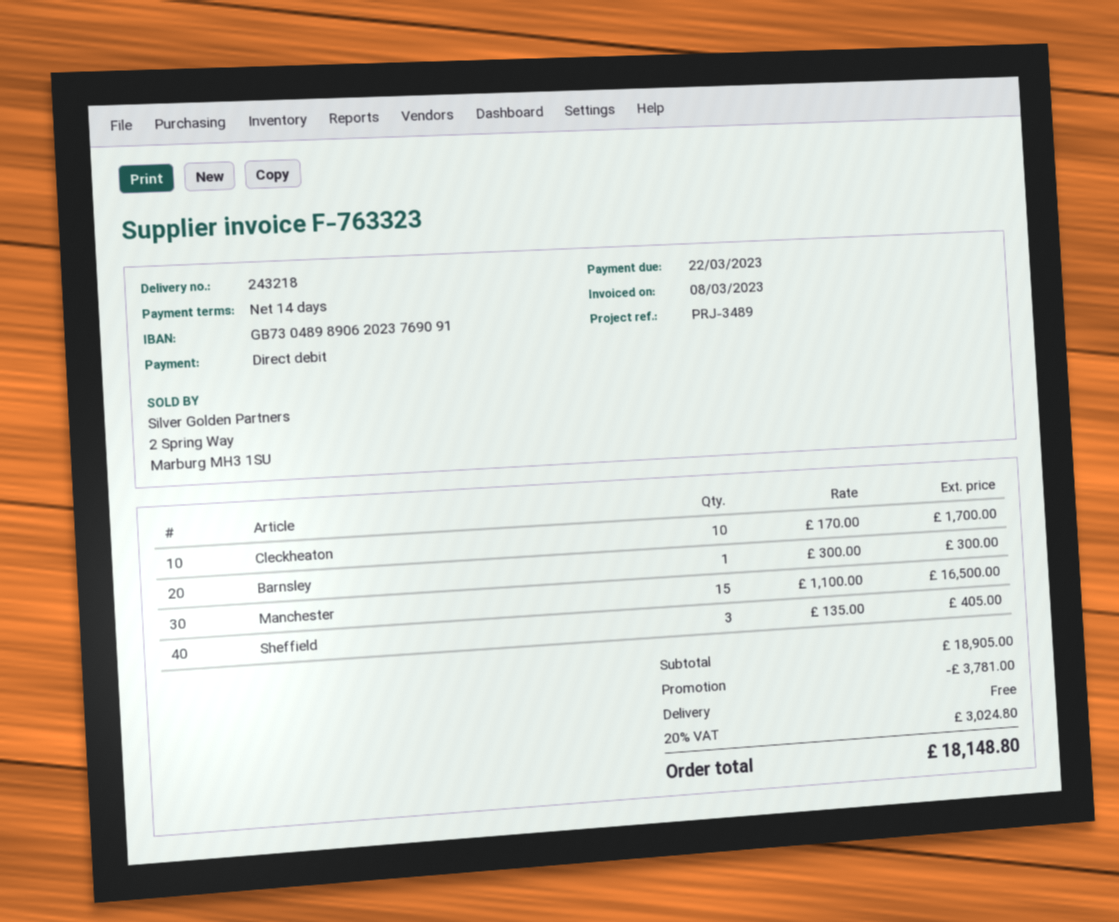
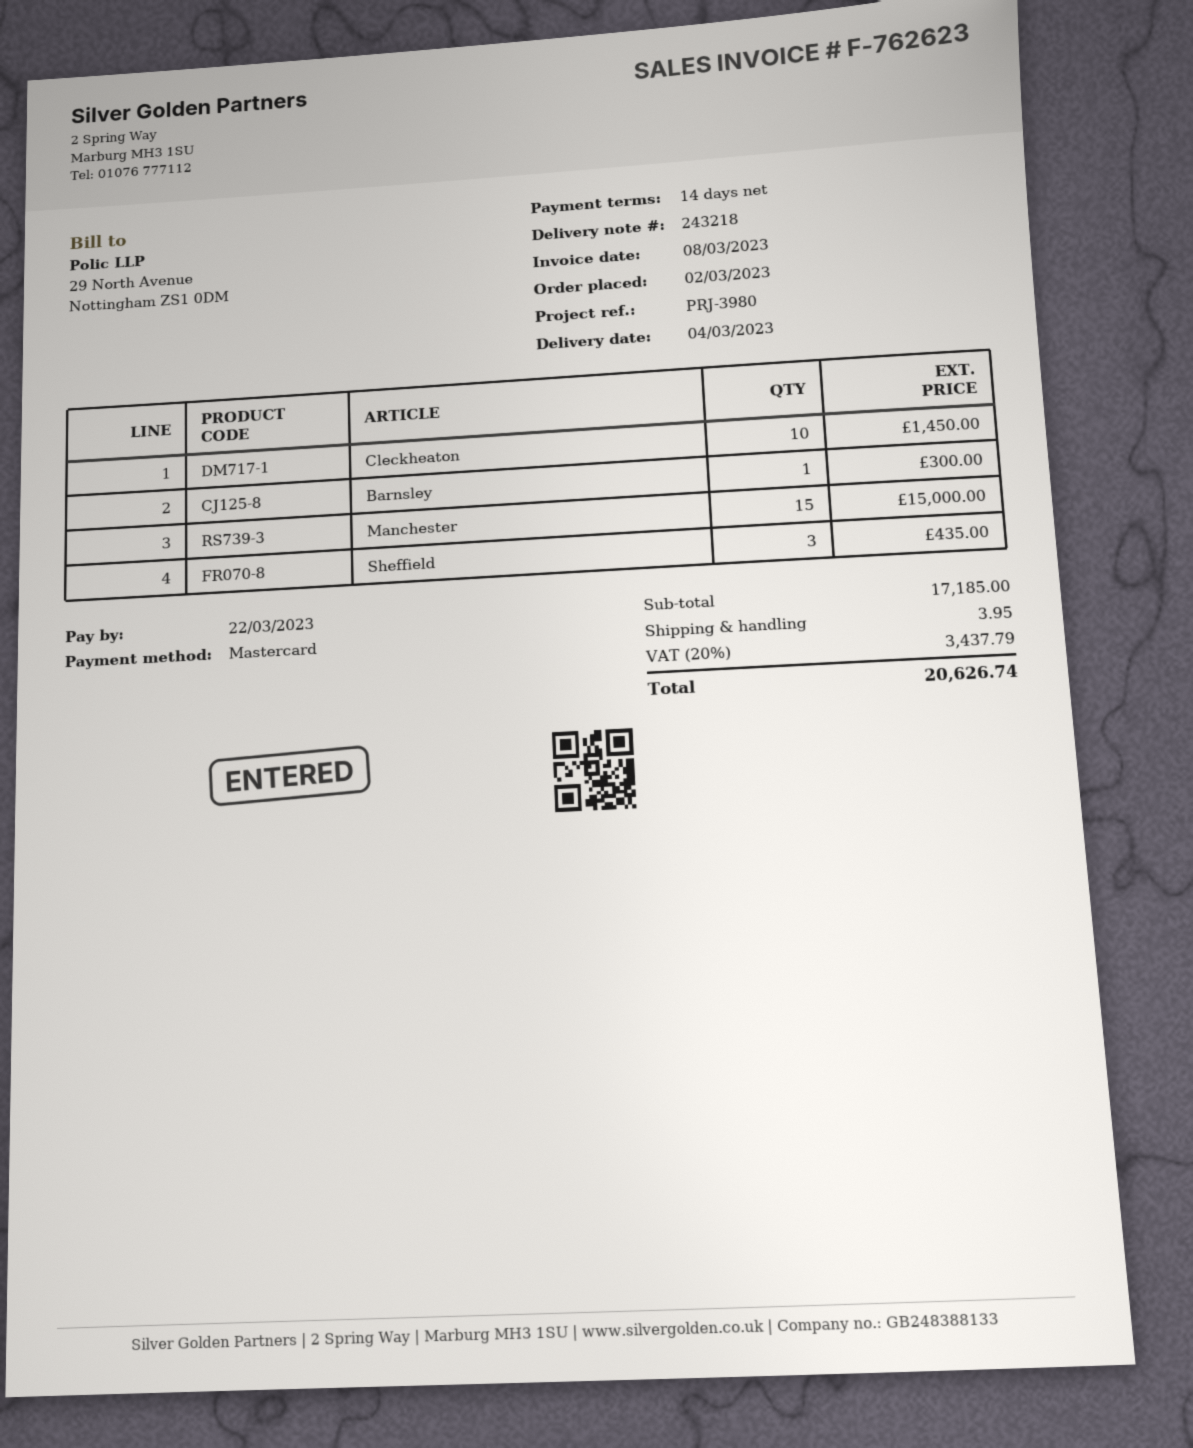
invoice number: F-763323 -> F-762623
reference: PRJ-3489 -> PRJ-3980
payment method: direct debit -> Mastercard
Cleckheaton: 10 for 1700.00 -> 10 for 1450.00
Manchester: 15 for 16500.00 -> 15 for 15000.00
Sheffield: 3 for 405.00 -> 3 for 435.00
subtotal: 18905.00 -> 17185.00
discount: 3781.00 -> none
shipping: 0.00 -> 3.95
tax: 20% = 3024.80 -> 20% = 3437.79
total: 18148.80 -> 20626.74

